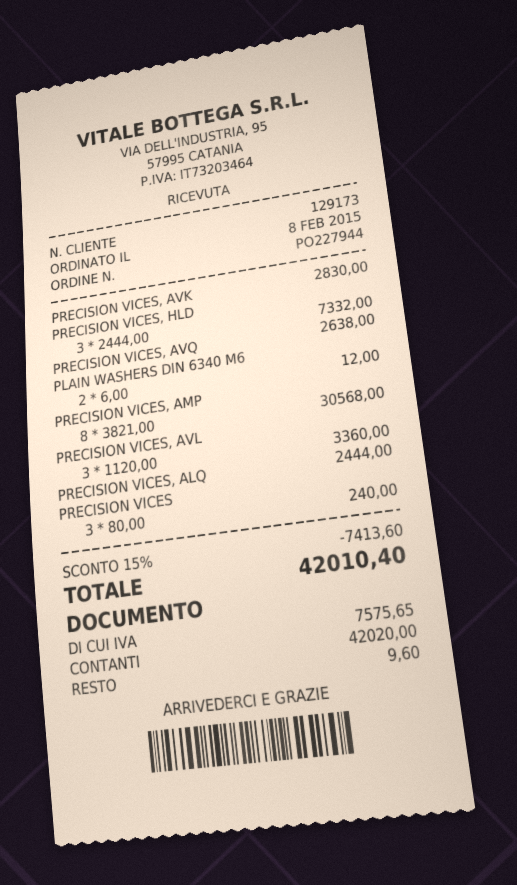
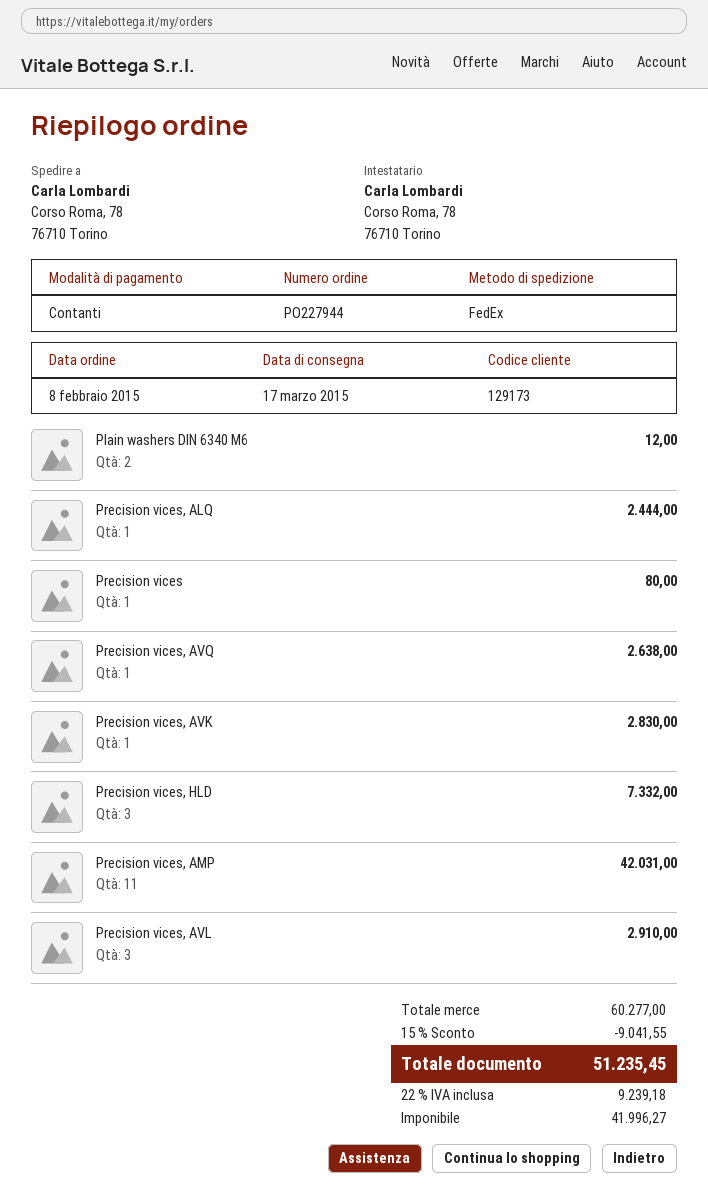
PRECISION VICES, AMP: 8 for 30568.00 -> 11 for 42031.00
PRECISION VICES, AVL: 3 for 3360.00 -> 3 for 2910.00
PRECISION VICES: 3 for 240.00 -> 1 for 80.00
discount: 15% = 7413.60 -> 15% = 9041.55
tax: 7575.65 -> 9239.18
total: 42010.40 -> 51235.45

